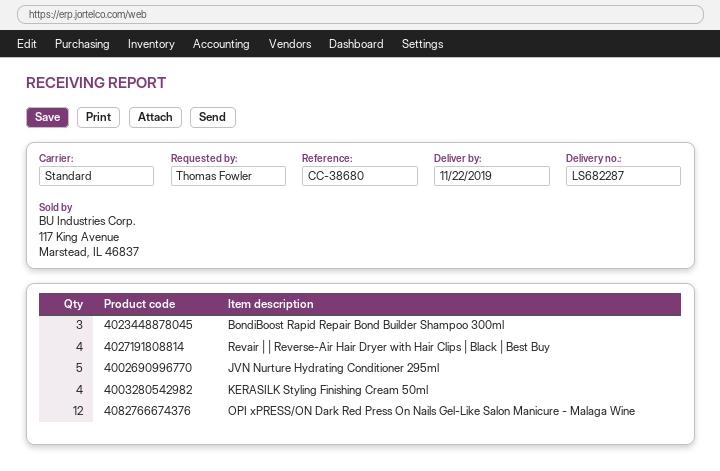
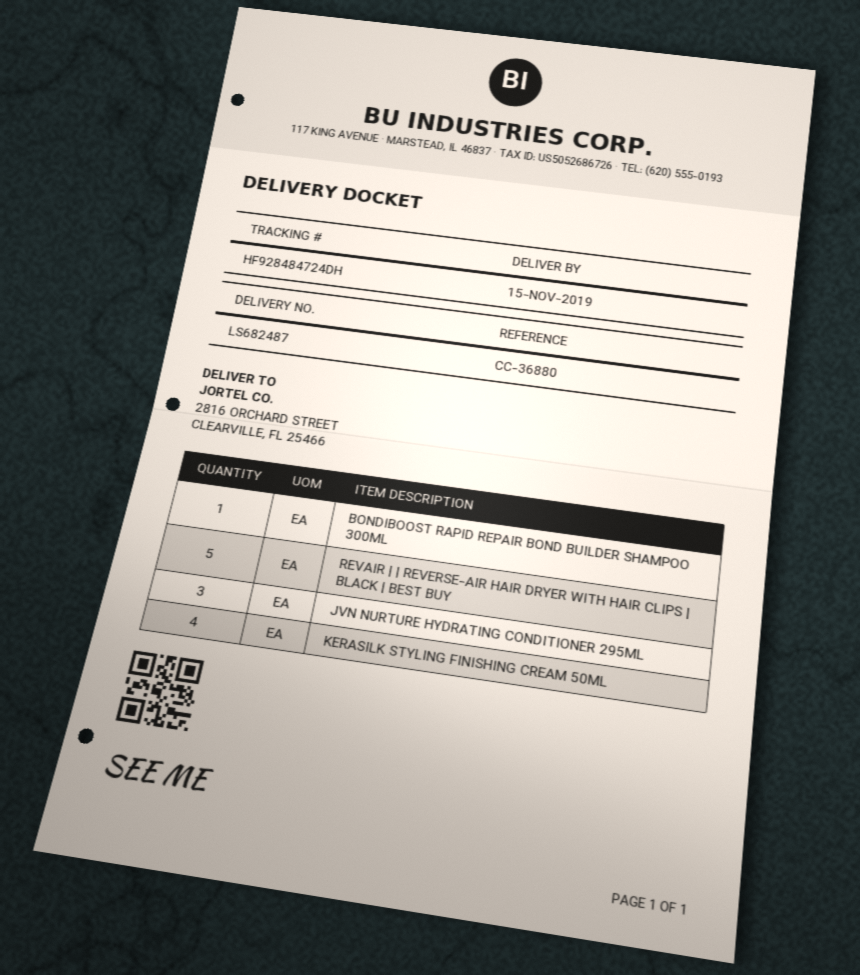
delivery note number: LS682287 -> LS682487
delivery date: 2019-11-22 -> 2019-11-15
reference: CC-38680 -> CC-36880
BondiBoost Rapid Repair Bond Builder Shampoo 300ml: 3 -> 1
Revair | | Reverse-Air Hair Dryer with Hair Clips | Black | Best Buy: 4 -> 5
JVN Nurture Hydrating Conditioner 295ml: 5 -> 3
OPI xPRESS/ON Dark Red Press On Nails Gel-Like Salon Manicure - Malaga Wine: 12 -> none

